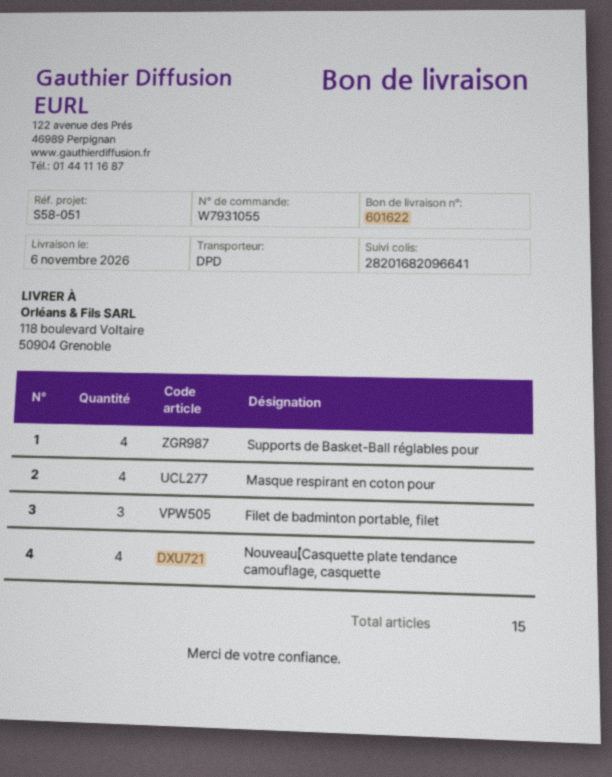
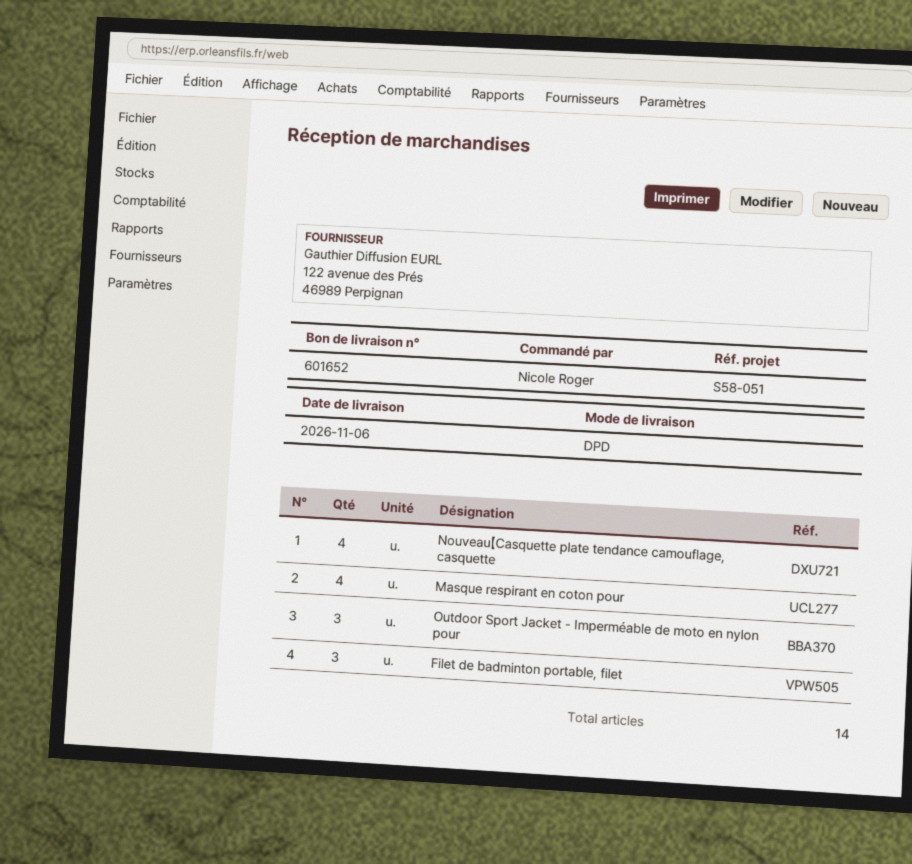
delivery note number: 601622 -> 601652
Supports de Basket-Ball réglables pour: 4 -> none
Outdoor Sport Jacket - Imperméable de moto en nylon pour: none -> 3
total quantity: 15 -> 14

